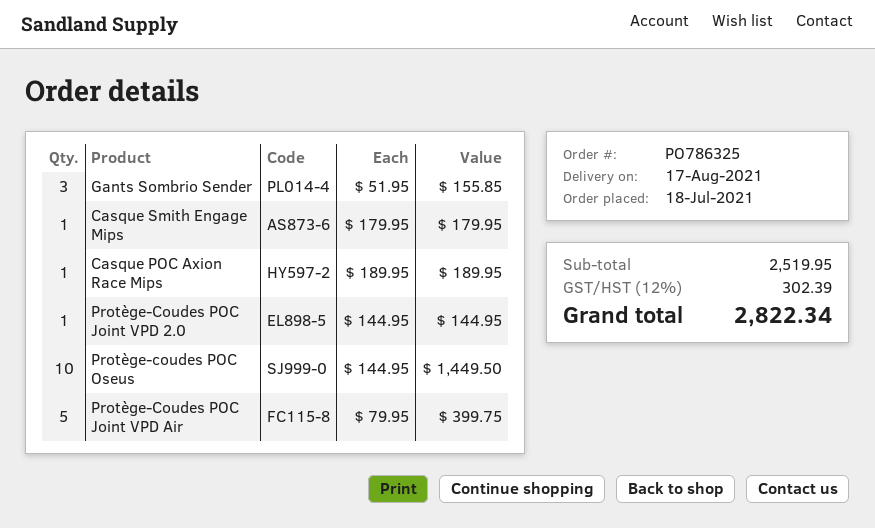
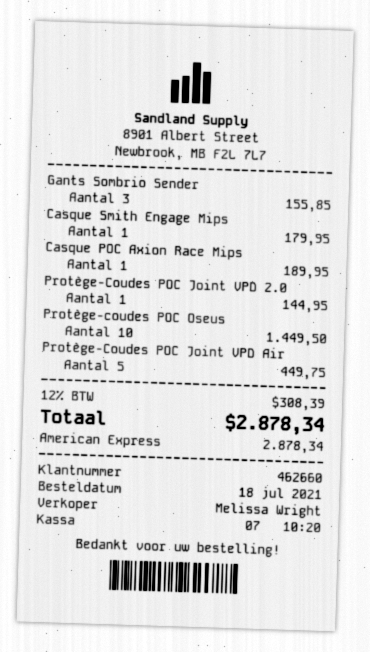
Protège-Coudes POC Joint VPD Air: 5 for 399.75 -> 5 for 449.75
tax: 12% = 302.39 -> 12% = 308.39
total: 2822.34 -> 2878.34

